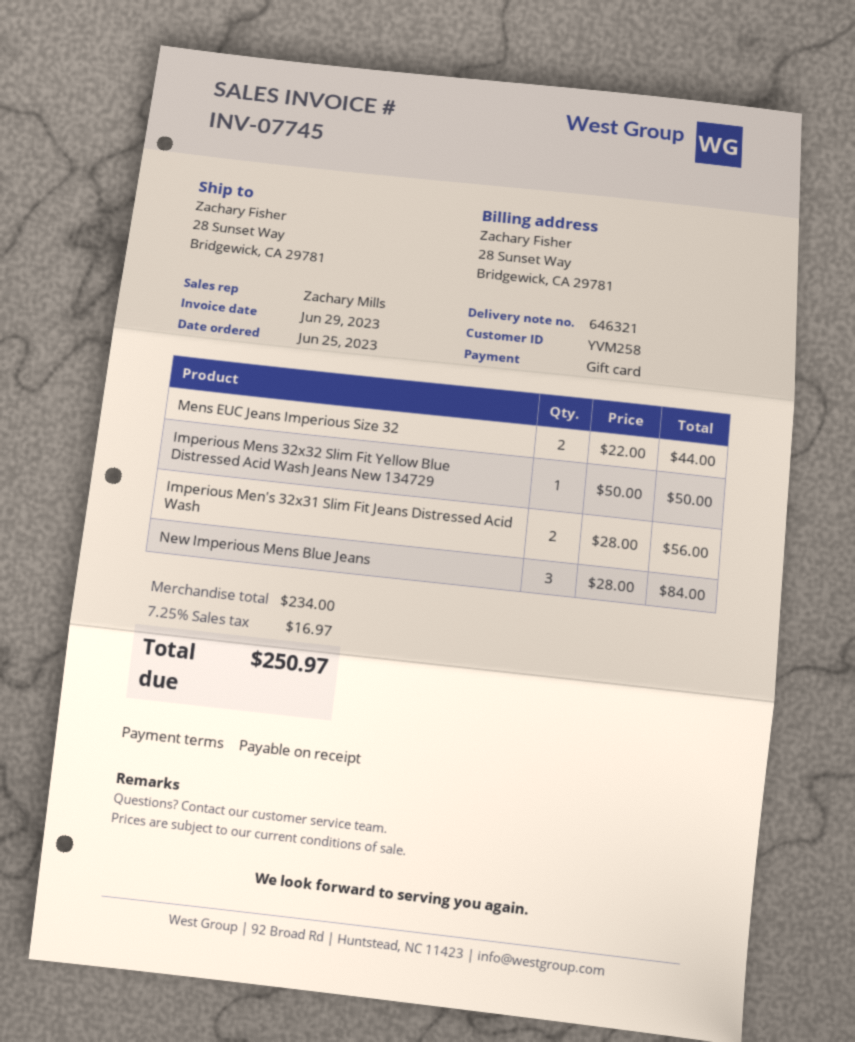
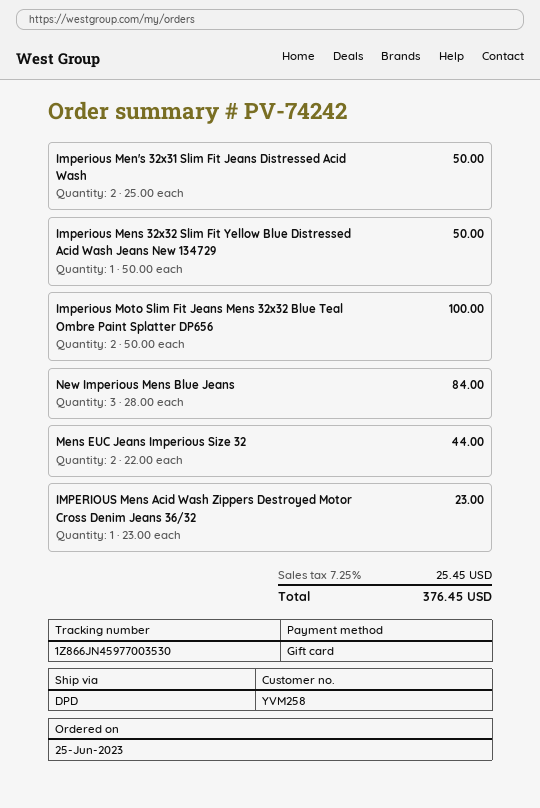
Imperious Men's 32x31 Slim Fit Jeans Distressed Acid Wash: 2 x 28.00 = 56.00 -> 2 x 25.00 = 50.00
Imperious Moto Slim Fit Jeans Mens 32x32 Blue Teal Ombre Paint Splatter DP656: none -> 2 x 50.00 = 100.00
IMPERIOUS Mens Acid Wash Zippers Destroyed Motor Cross Denim Jeans 36/32: none -> 1 x 23.00 = 23.00
tax: 7.25% = 16.97 -> 7.25% = 25.45
total: 250.97 -> 376.45

